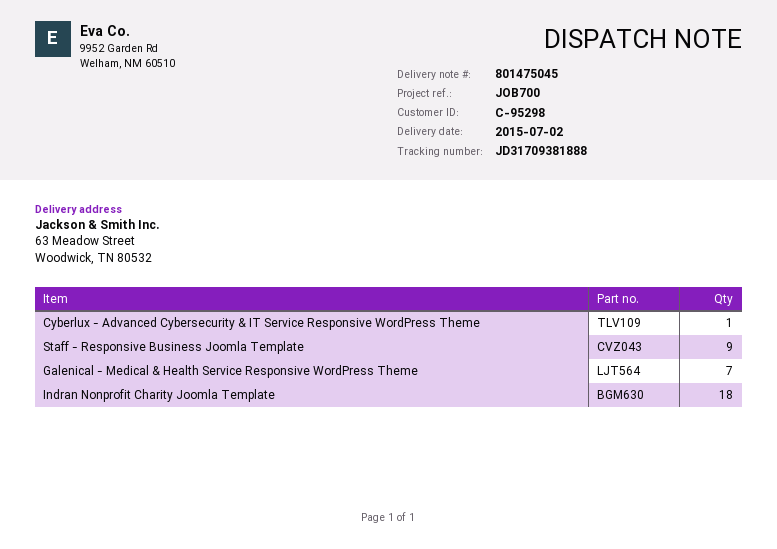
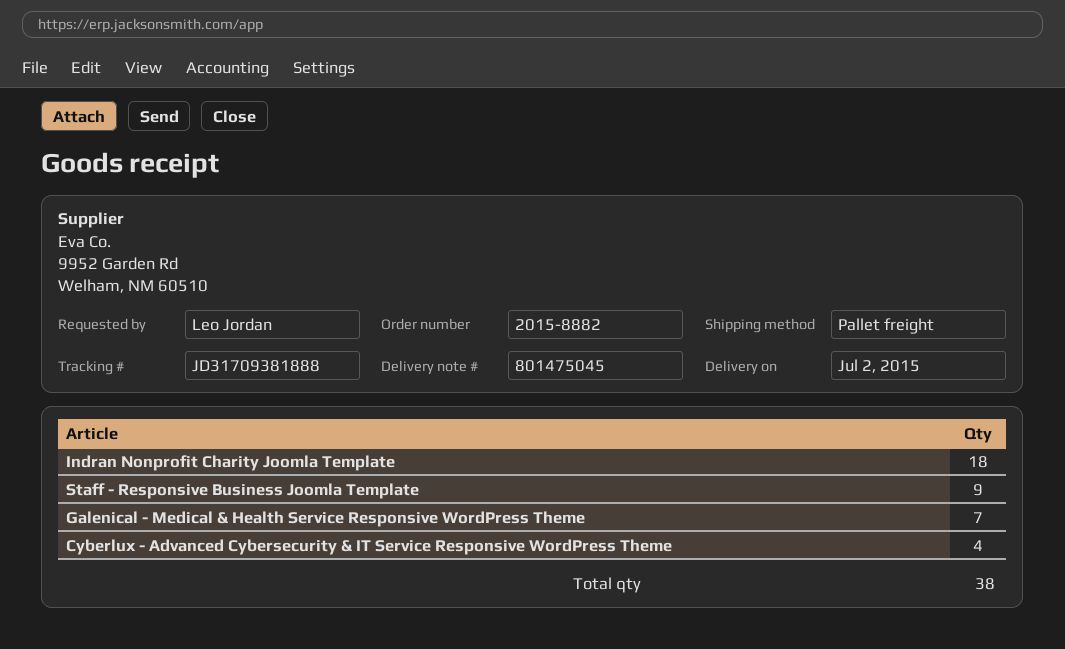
Cyberlux - Advanced Cybersecurity & IT Service Responsive WordPress Theme: 1 -> 4

